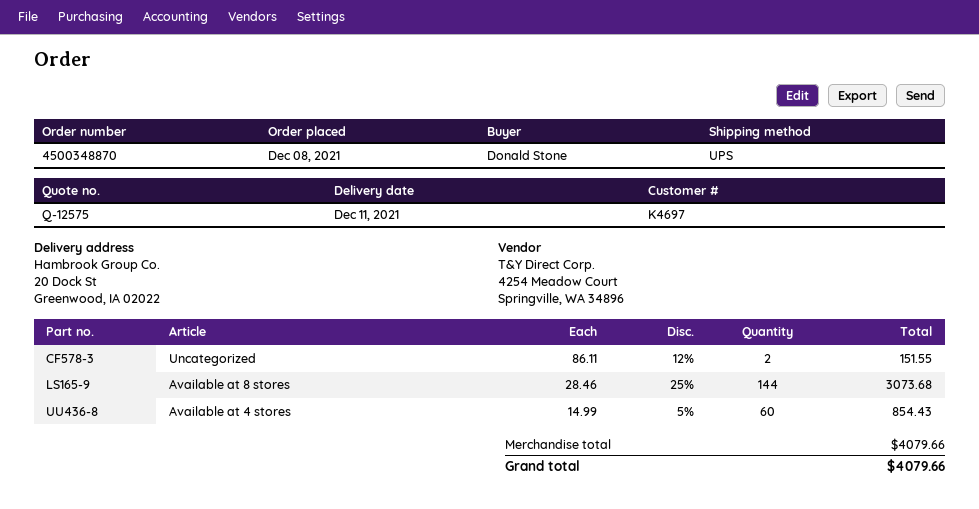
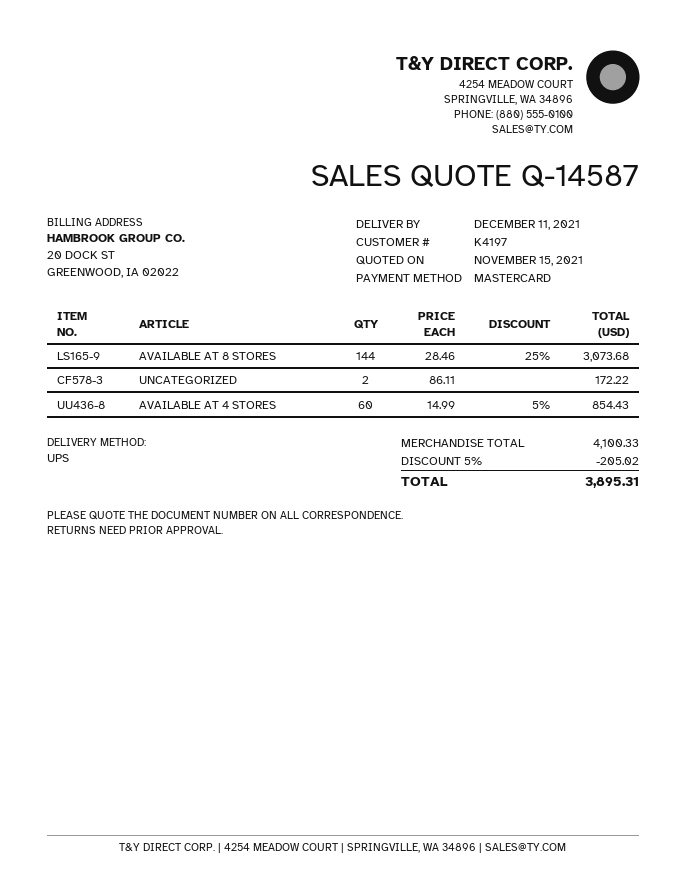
quote number: Q-12575 -> Q-14587
customer number: K4697 -> K4197
Uncategorized: 2 x 86.11 - 12% = 151.55 -> 2 x 86.11 = 172.22
subtotal: 4079.66 -> 4100.33
discount: none -> 5% = 205.02
total: 4079.66 -> 3895.31

